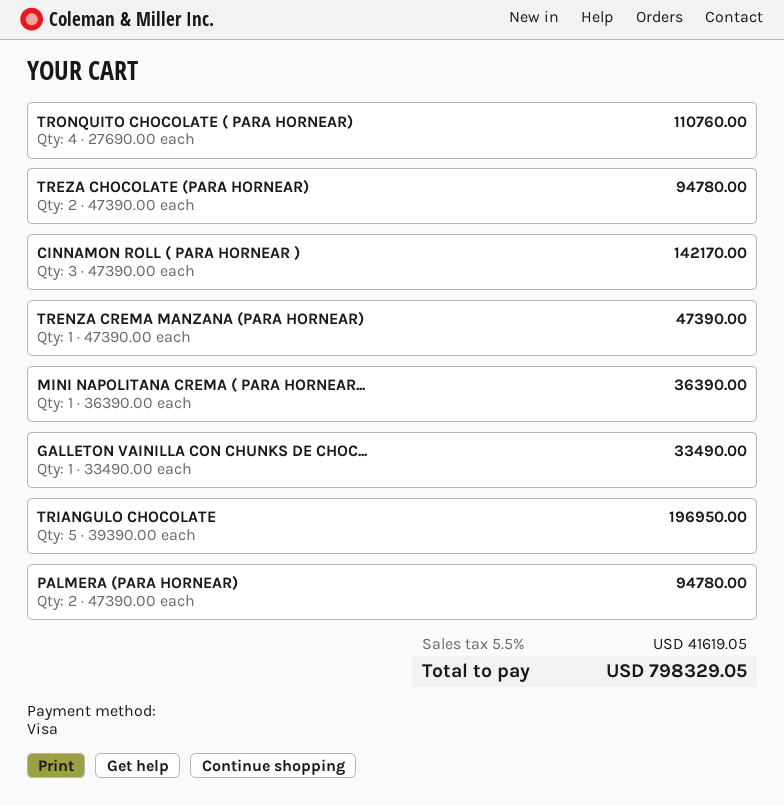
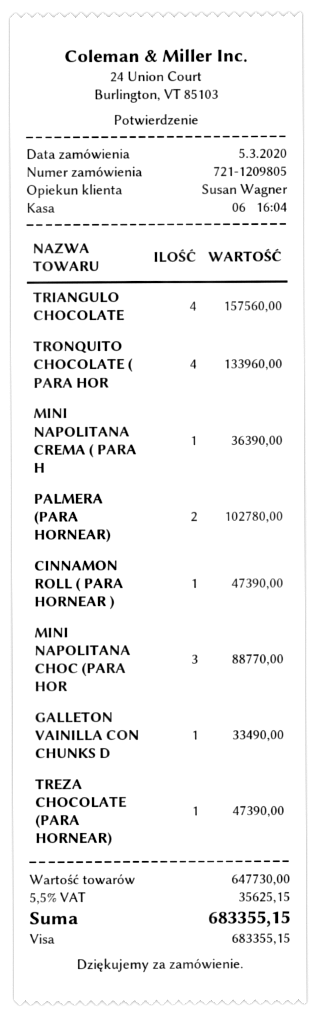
TRONQUITO CHOCOLATE ( PARA HORNEAR): 4 for 110760.00 -> 4 for 133960.00
TREZA CHOCOLATE (PARA HORNEAR): 2 for 94780.00 -> 1 for 47390.00
CINNAMON ROLL ( PARA HORNEAR ): 3 for 142170.00 -> 1 for 47390.00
TRENZA CREMA MANZANA (PARA HORNEAR): 1 for 47390.00 -> none
TRIANGULO CHOCOLATE: 5 for 196950.00 -> 4 for 157560.00
PALMERA (PARA HORNEAR): 2 for 94780.00 -> 2 for 102780.00
MINI NAPOLITANA CHOC (PARA HOR: none -> 3 for 88770.00
tax: 5.5% = 41619.05 -> 5.5% = 35625.15
total: 798329.05 -> 683355.15

